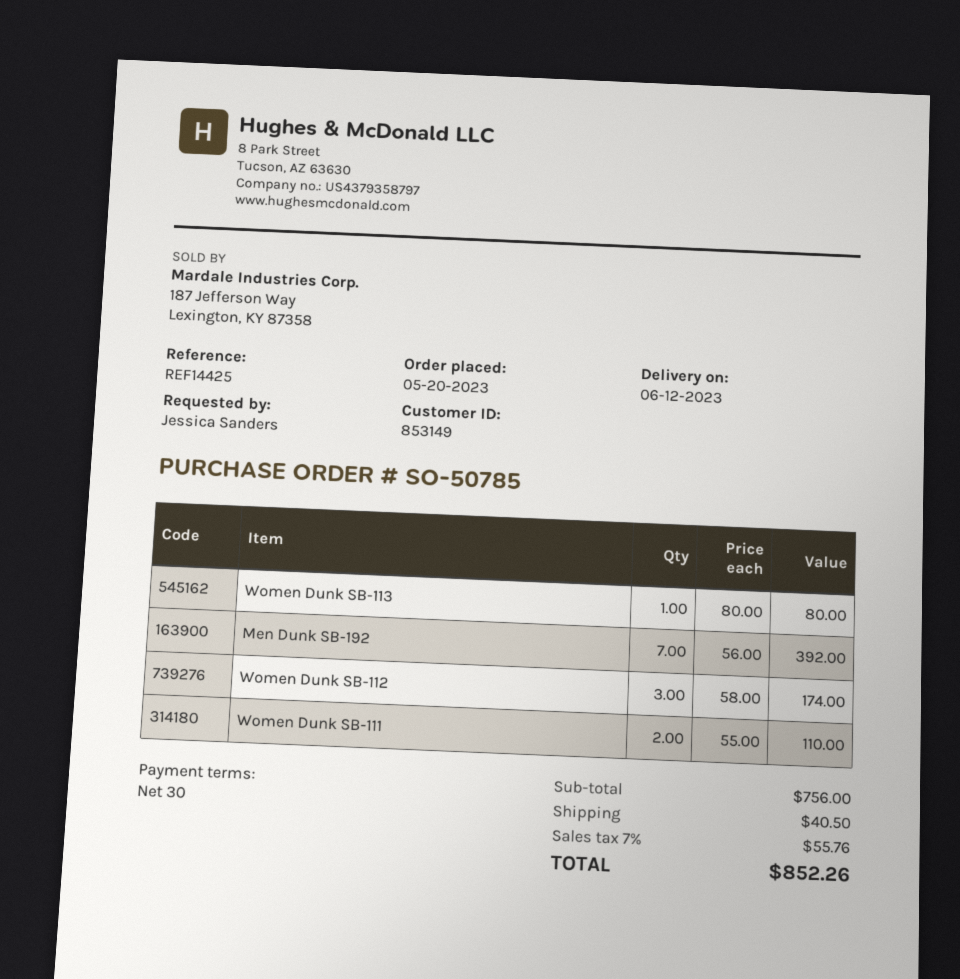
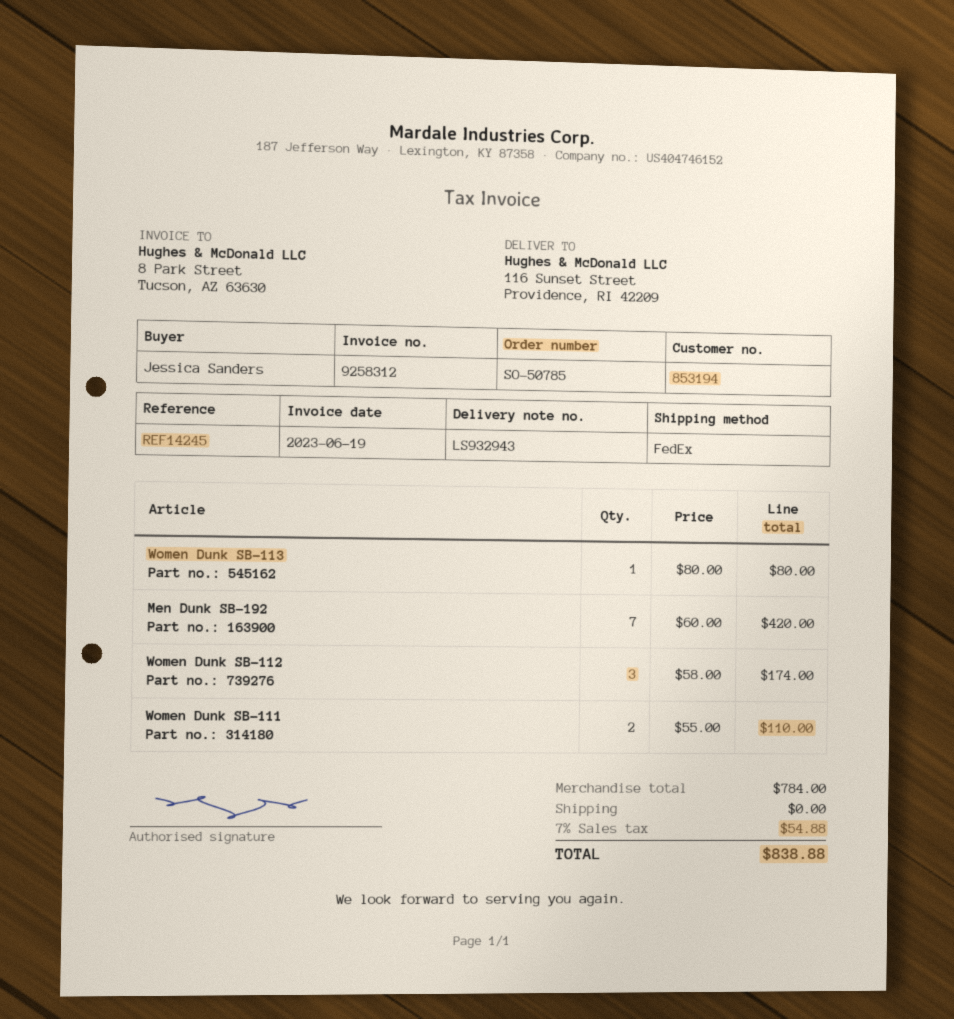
customer number: 853149 -> 853194
reference: REF14425 -> REF14245
Men Dunk SB-192: 7 x 56.00 = 392.00 -> 7 x 60.00 = 420.00
subtotal: 756.00 -> 784.00
shipping: 40.50 -> 0.00
tax: 7% = 55.76 -> 7% = 54.88
total: 852.26 -> 838.88

